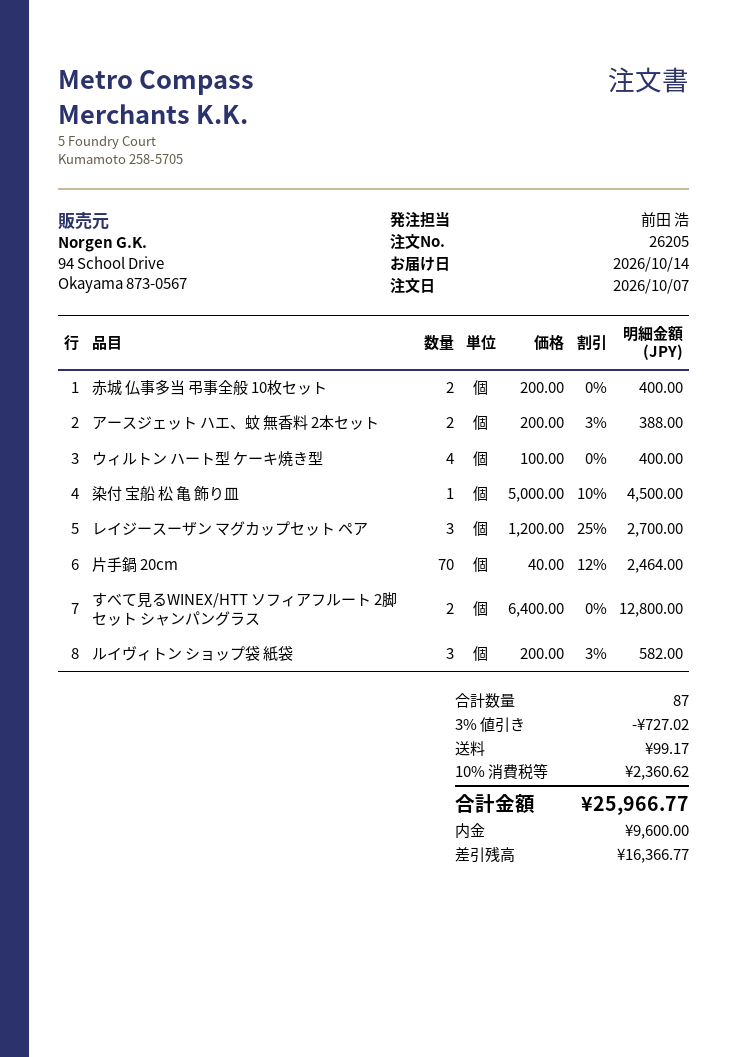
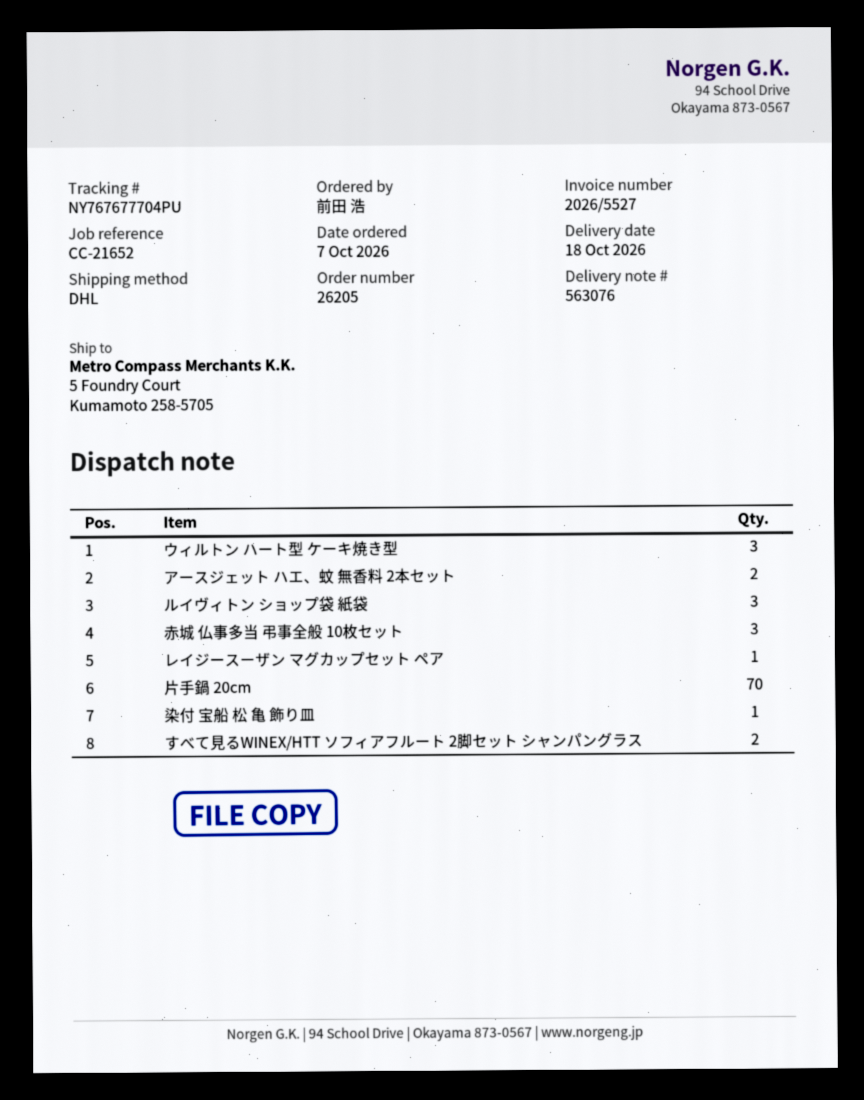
delivery date: 2026-10-14 -> 2026-10-18
赤城 仏事多当 弔事全般 10枚セット: 2 -> 3
ウィルトン ハート型 ケーキ焼き型: 4 -> 3
レイジースーザン マグカップセット ペア: 3 -> 1

